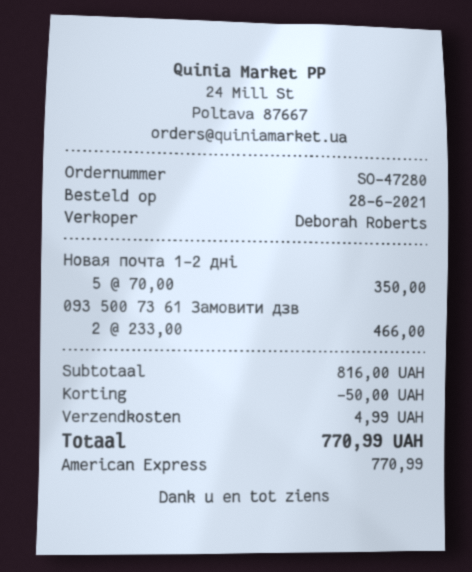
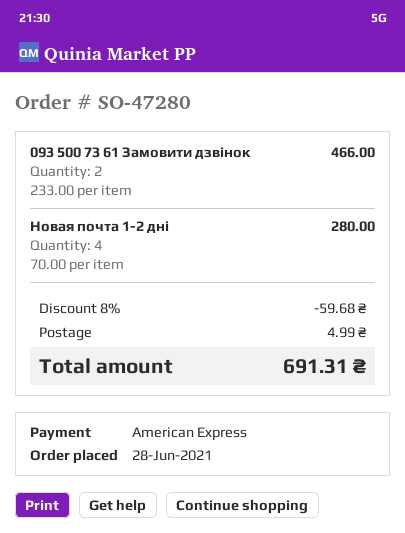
Новая почта 1-2 дні: 5 x 70.00 = 350.00 -> 4 x 70.00 = 280.00
discount: 50.00 -> 59.68
total: 770.99 -> 691.31

